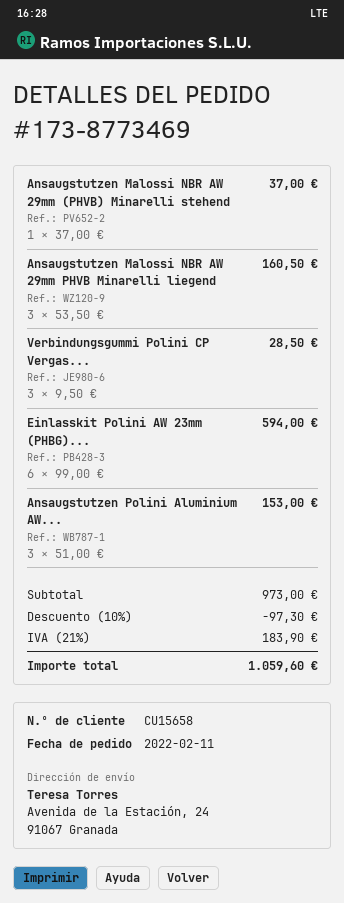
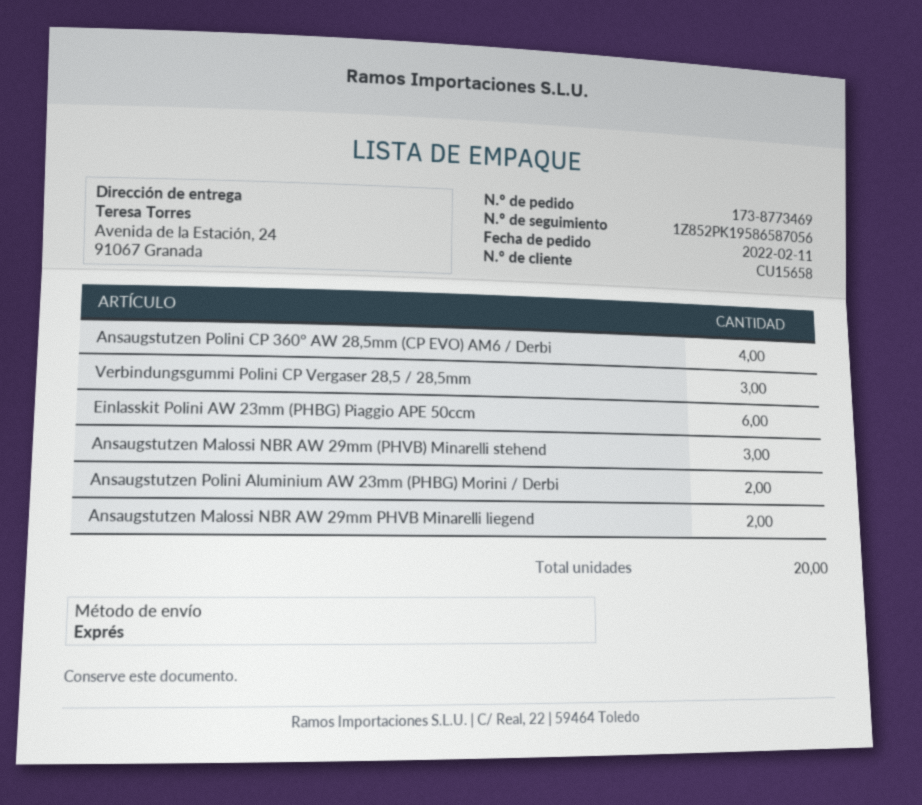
Ansaugstutzen Malossi NBR AW 29mm (PHVB) Minarelli stehend: 1 -> 3
Ansaugstutzen Malossi NBR AW 29mm PHVB Minarelli liegend: 3 -> 2
Ansaugstutzen Polini Aluminium AW...: 3 -> 2
Ansaugstutzen Polini CP 360° AW 28,5mm (CP EVO) AM6 / Derbi: none -> 4

